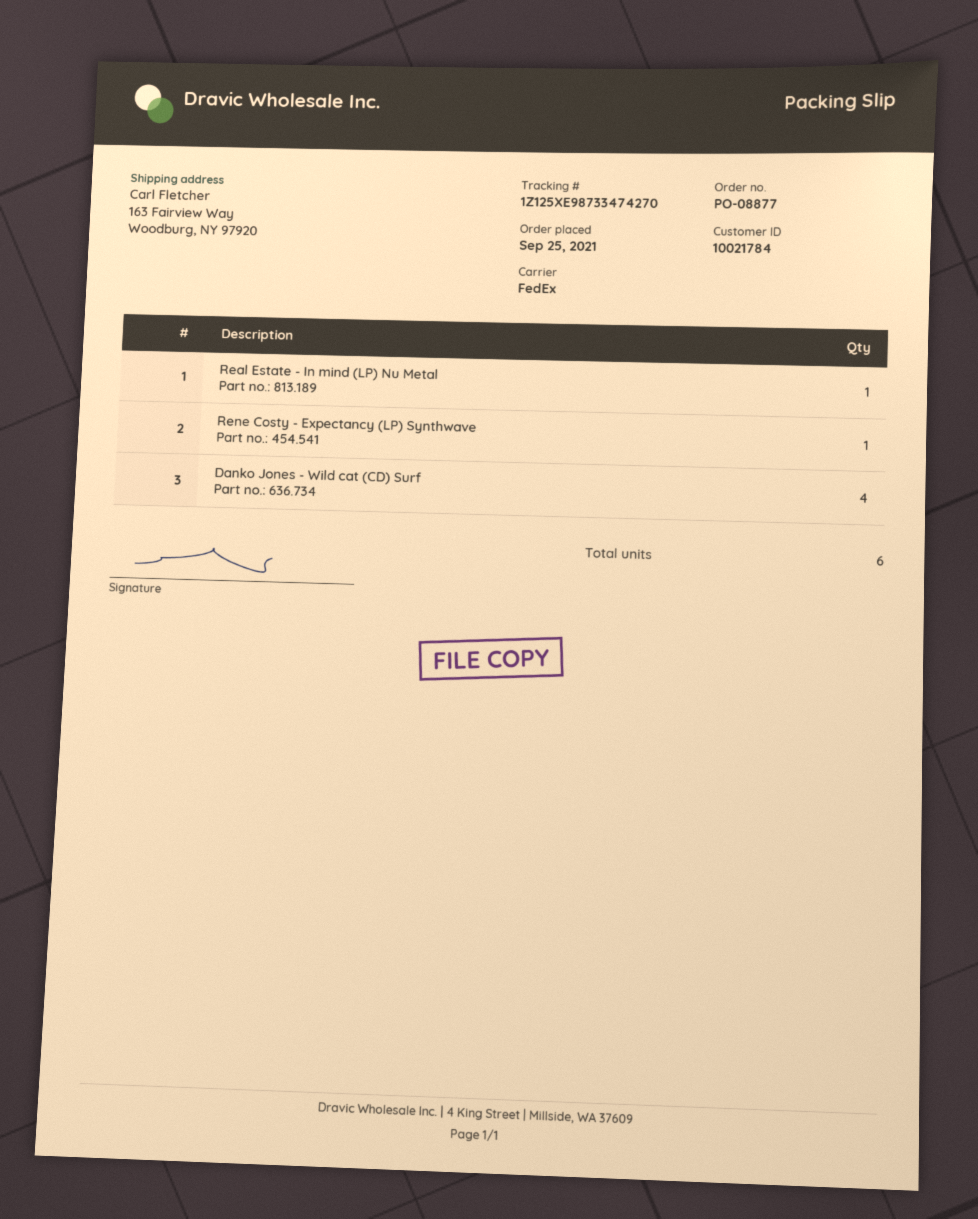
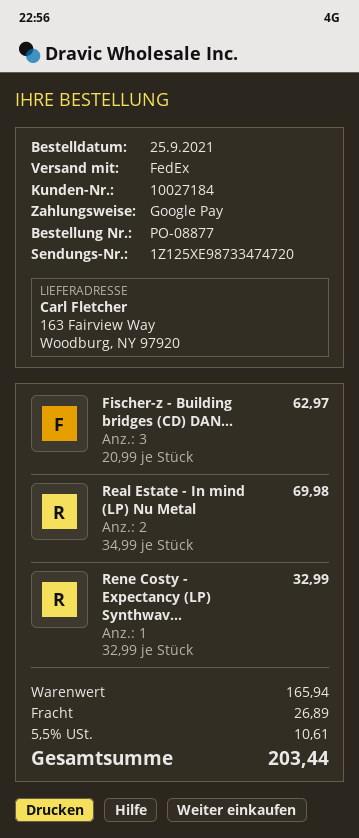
customer number: 10021784 -> 10027184
tracking number: 1Z125XE98733474270 -> 1Z125XE98733474720
Real Estate - In mind (LP) Nu Metal: 1 -> 2
Danko Jones - Wild cat (CD) Surf: 4 -> none
Fischer-z - Building bridges (CD) DAN...: none -> 3

